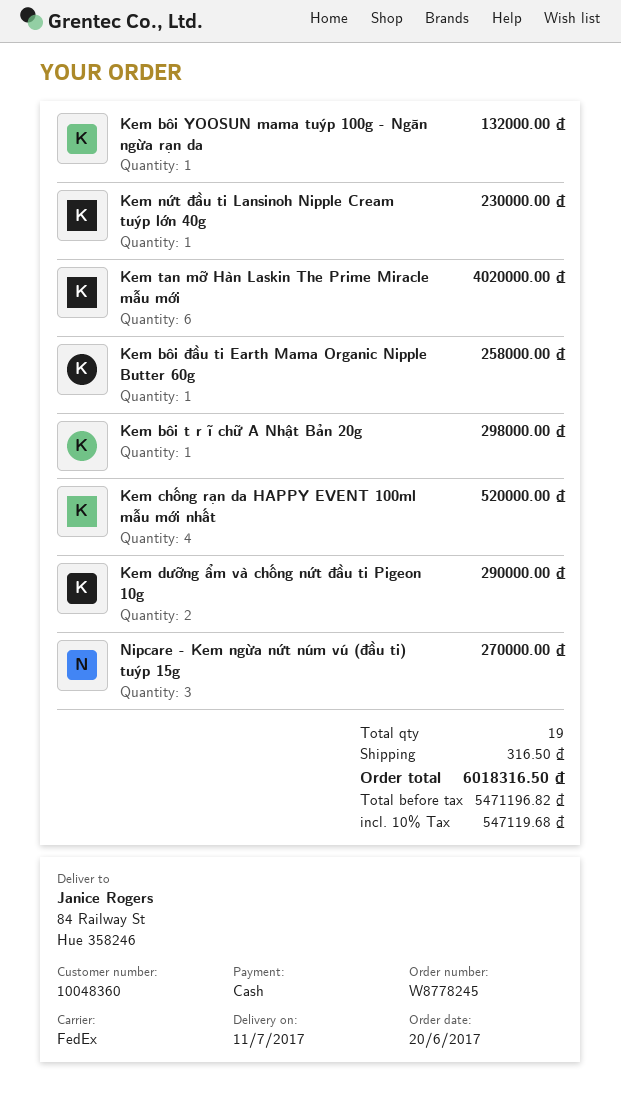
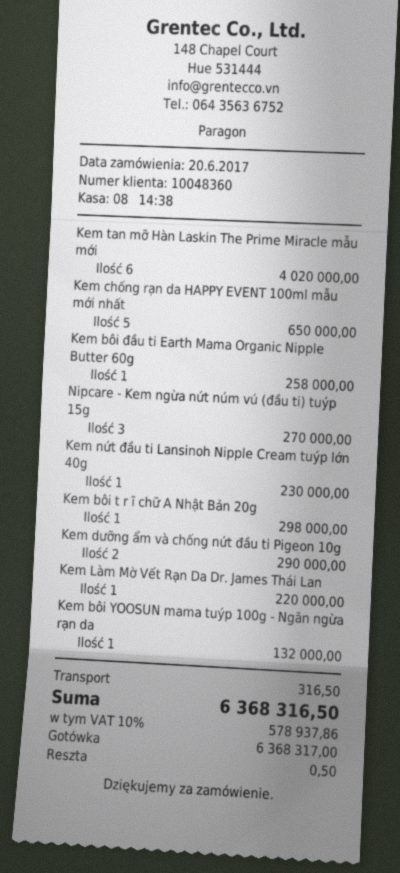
Kem chống rạn da HAPPY EVENT 100ml mẫu mới nhất: 4 for 520000.00 -> 5 for 650000.00
Kem Làm Mờ Vết Rạn Da Dr. James Thái Lan: none -> 1 for 220000.00
tax: 10% = 547119.68 -> 10% = 578937.86
total: 6018316.50 -> 6368316.50

